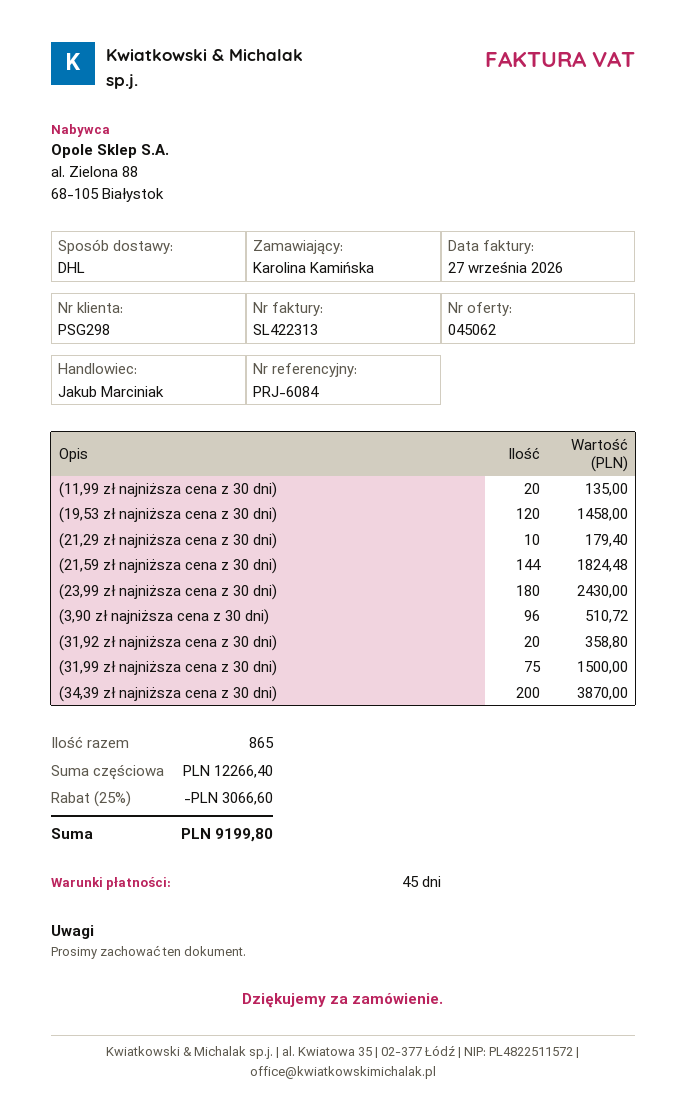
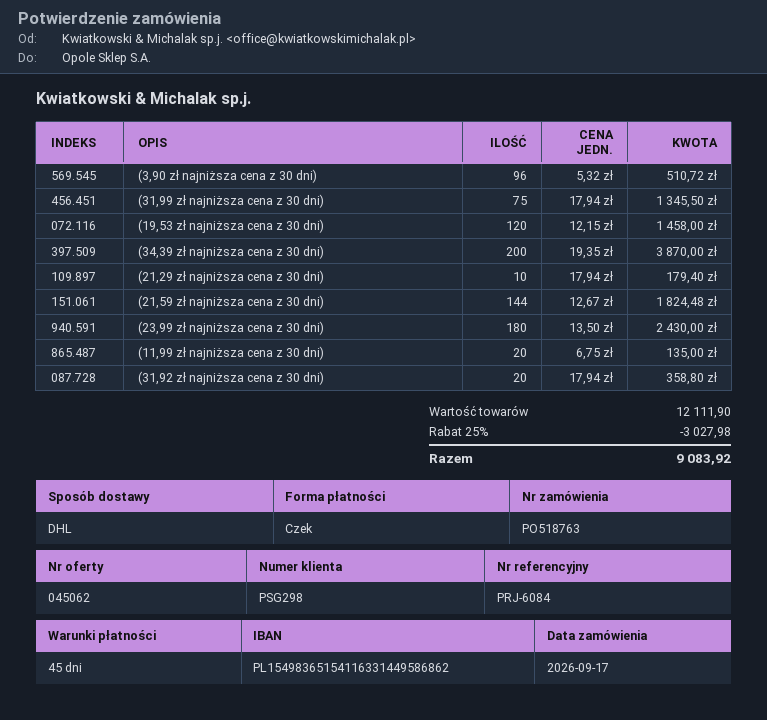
(31,99 zł najniższa cena z 30 dni): 75 for 1500.00 -> 75 for 1345.50
subtotal: 12266.40 -> 12111.90
discount: 25% = 3066.60 -> 25% = 3027.98
total: 9199.80 -> 9083.92

